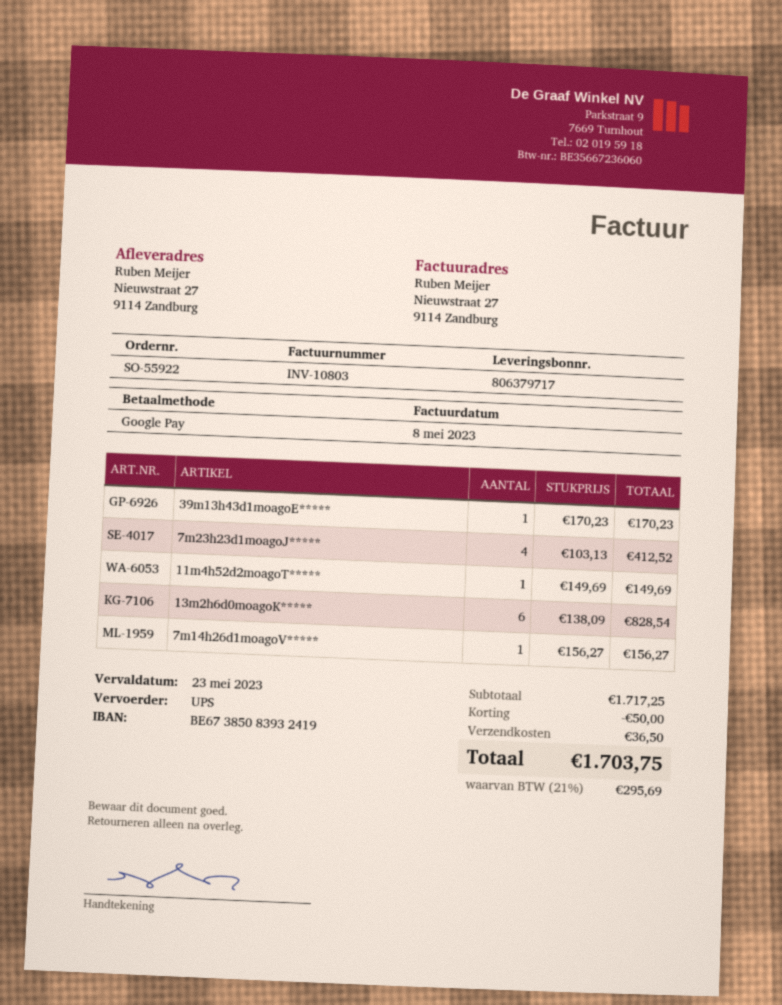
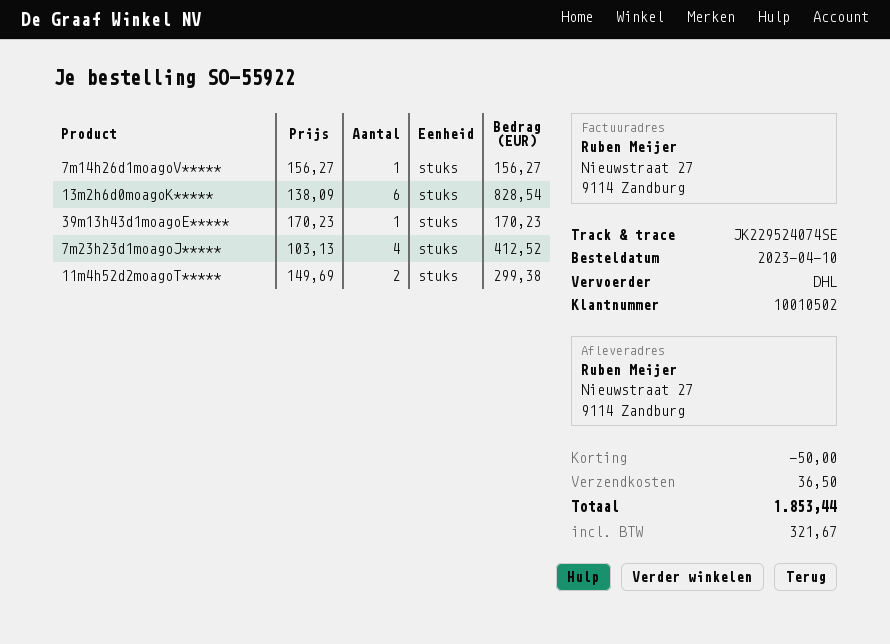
shipping method: UPS -> DHL
11m4h52d2moagoT*****: 1 x 149.69 = 149.69 -> 2 x 149.69 = 299.38
tax: 295.69 -> 321.67
total: 1703.75 -> 1853.44

